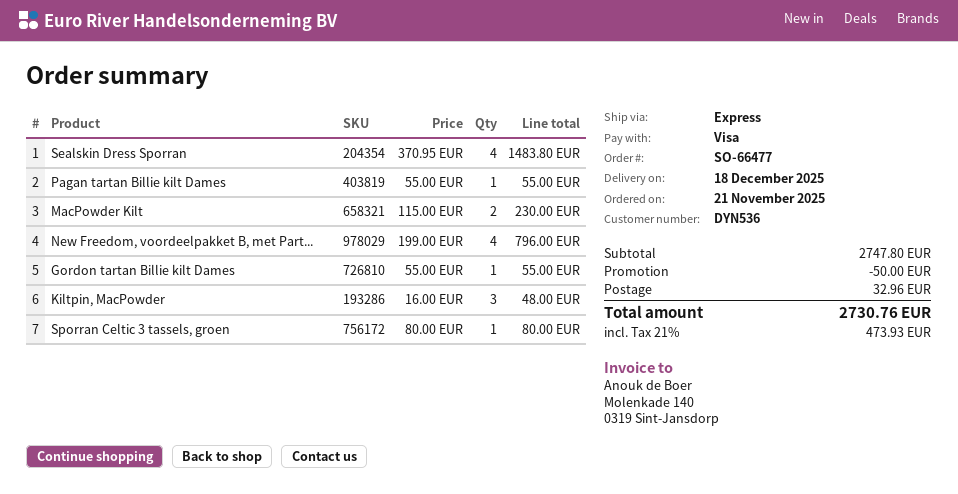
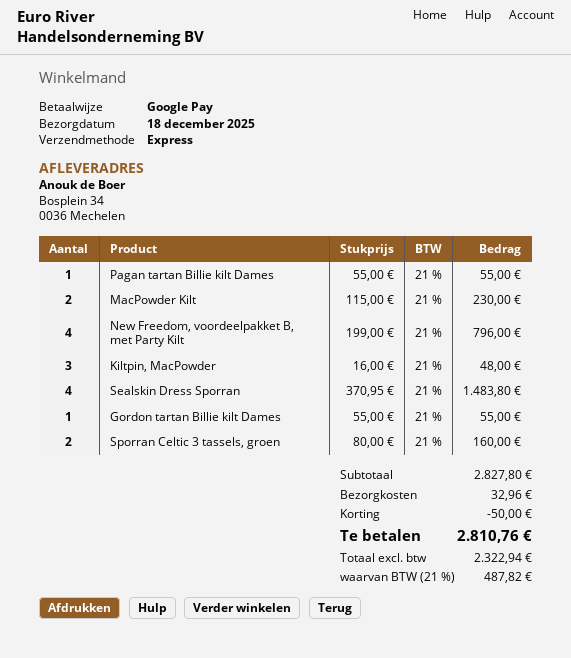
payment method: Visa -> Google Pay
Sporran Celtic 3 tassels, groen: 1 x 80.00 = 80.00 -> 2 x 80.00 = 160.00
subtotal: 2747.80 -> 2827.80
tax: 21% = 473.93 -> 21% = 487.82
total: 2730.76 -> 2810.76

